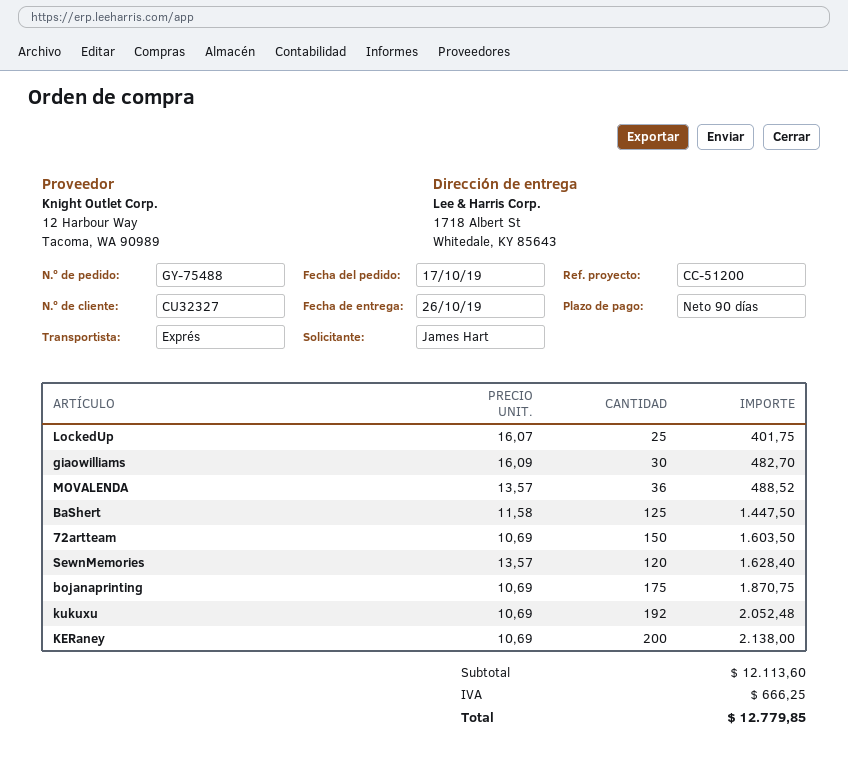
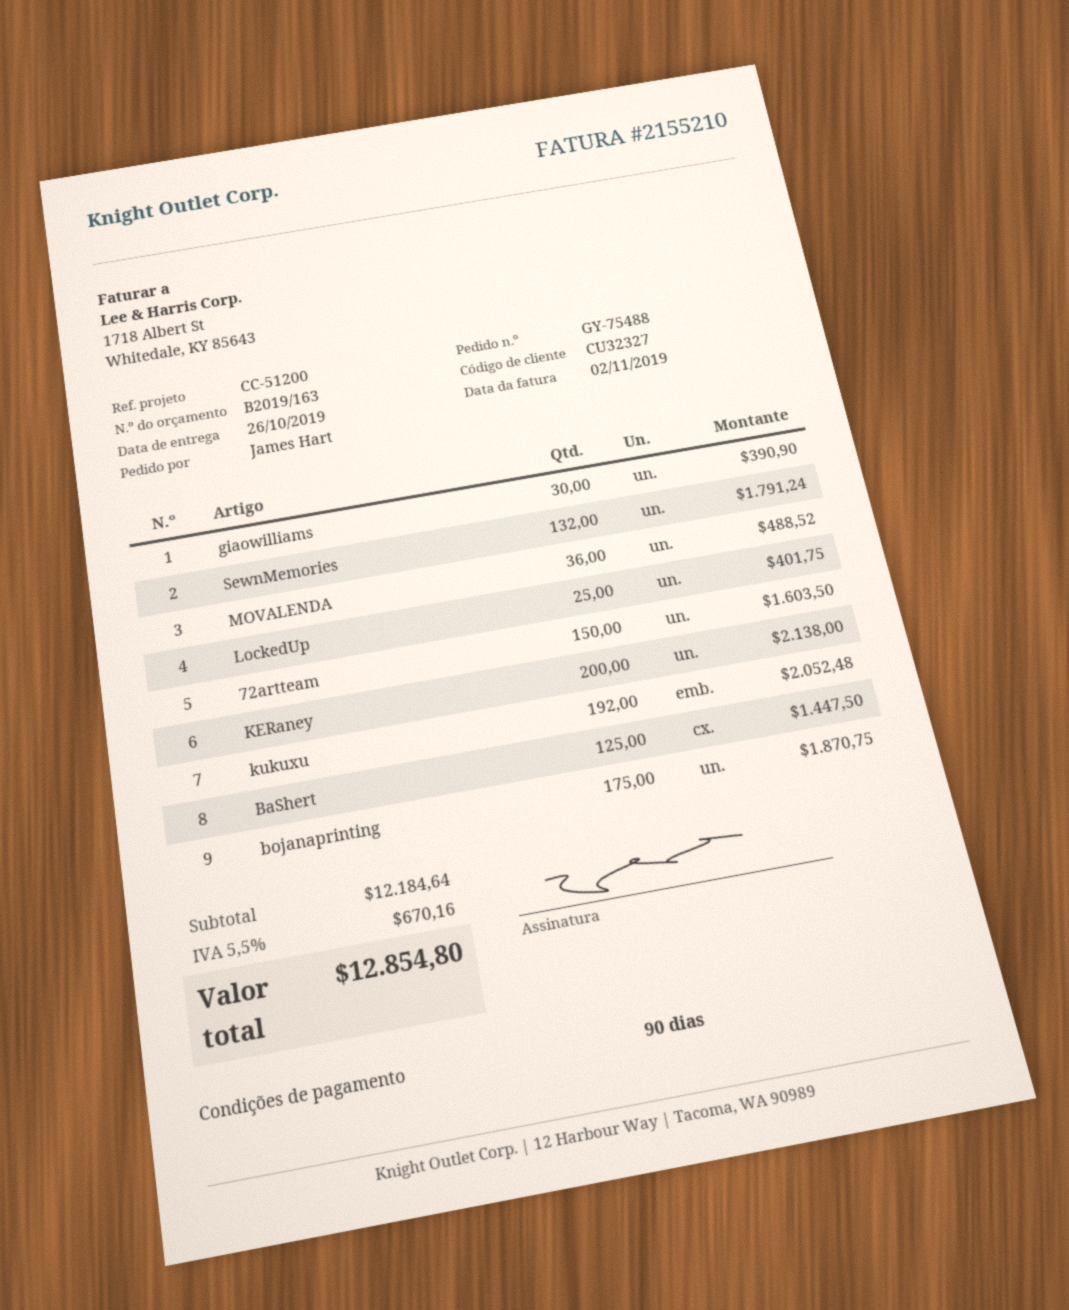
giaowilliams: 30 for 482.70 -> 30 for 390.90
SewnMemories: 120 for 1628.40 -> 132 for 1791.24
subtotal: 12113.60 -> 12184.64
tax: 666.25 -> 670.16
total: 12779.85 -> 12854.80

